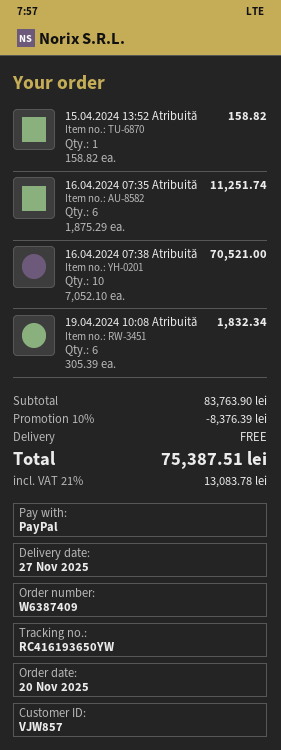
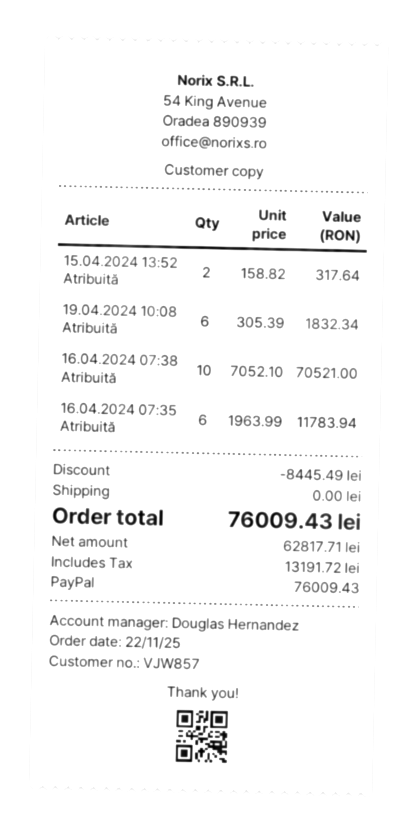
order date: 2025-11-20 -> 2025-11-22
15.04.2024 13:52 Atribuită: 1 x 158.82 = 158.82 -> 2 x 158.82 = 317.64
16.04.2024 07:35 Atribuită: 6 x 1875.29 = 11251.74 -> 6 x 1963.99 = 11783.94
discount: 8376.39 -> 8445.49
tax: 13083.78 -> 13191.72
total: 75387.51 -> 76009.43

